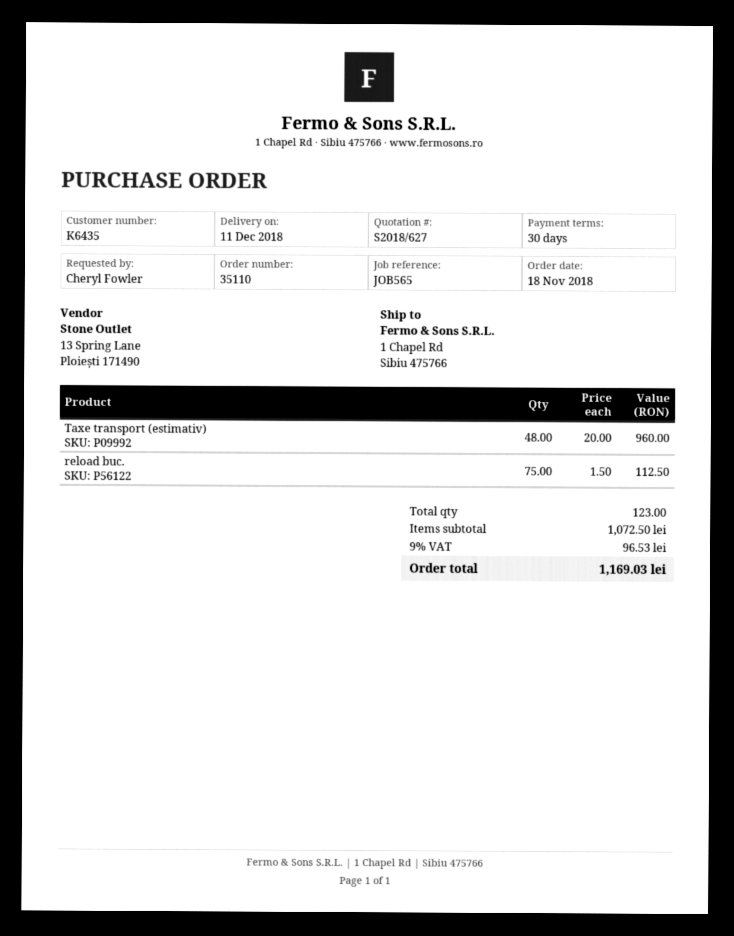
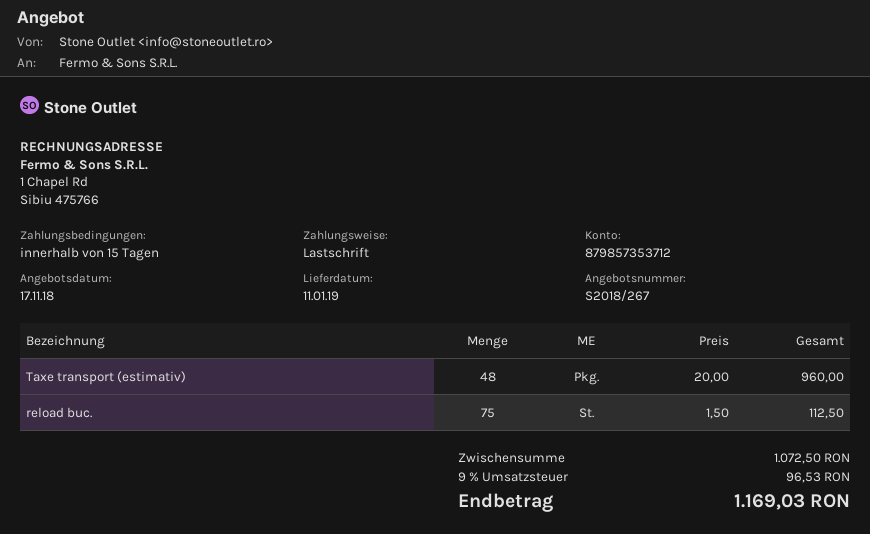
quote number: S2018/627 -> S2018/267
delivery date: 2018-12-11 -> 2019-01-11
payment terms: 30 days -> 15 days

